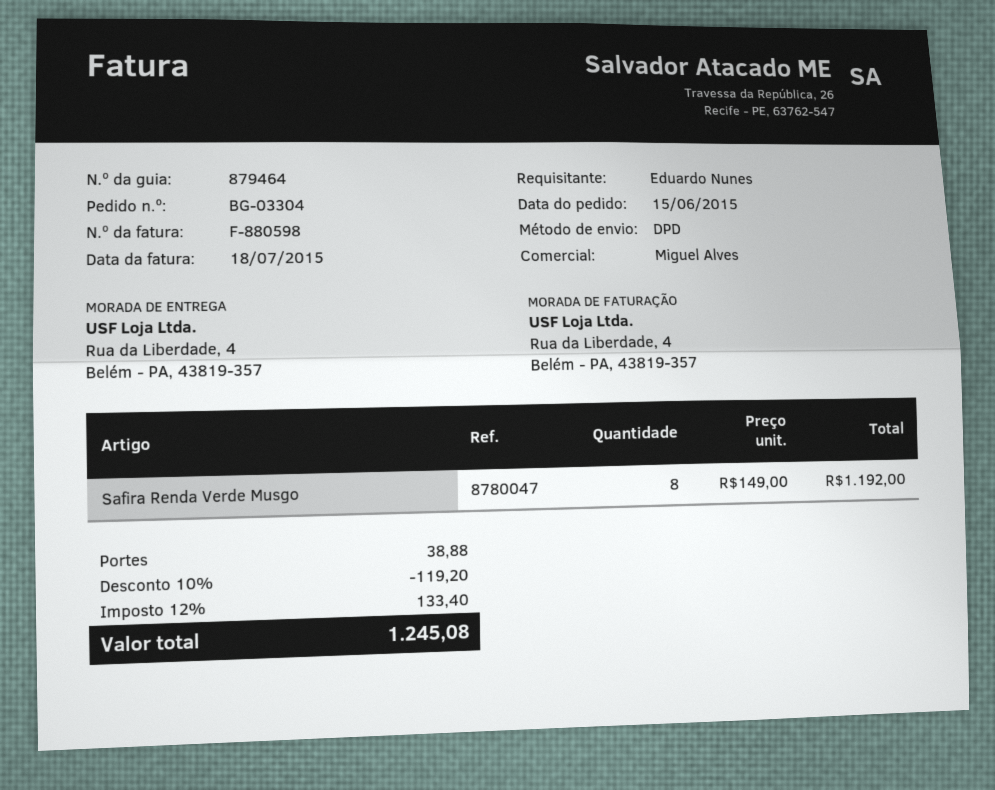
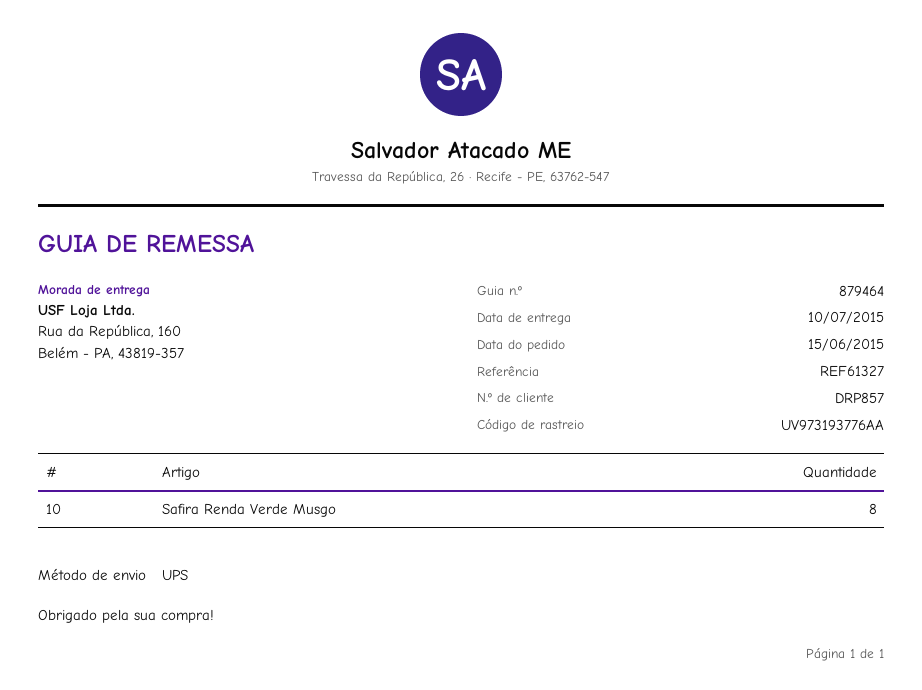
shipping method: DPD -> UPS
ship to: Rua da Liberdade, 4, Belém - PA, 43819-357 -> Rua da República, 160, Belém - PA, 43819-357

